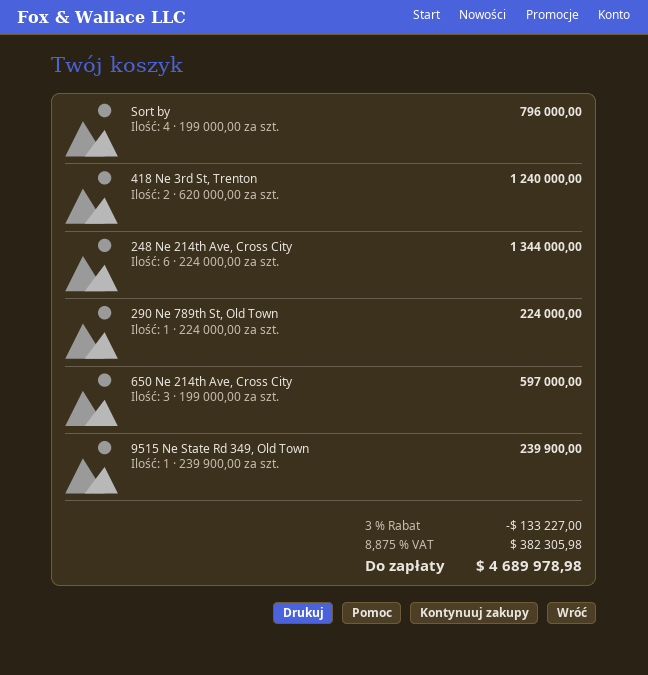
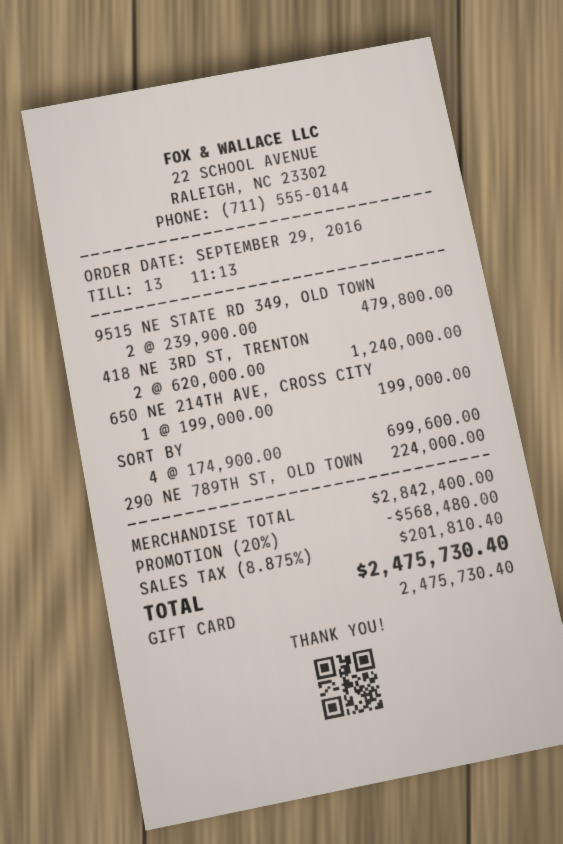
Sort by: 4 x 199000.00 = 796000.00 -> 4 x 174900.00 = 699600.00
248 Ne 214th Ave, Cross City: 6 x 224000.00 = 1344000.00 -> none
650 Ne 214th Ave, Cross City: 3 x 199000.00 = 597000.00 -> 1 x 199000.00 = 199000.00
9515 Ne State Rd 349, Old Town: 1 x 239900.00 = 239900.00 -> 2 x 239900.00 = 479800.00
discount: 3% = 133227.00 -> 20% = 568480.00
tax: 8.875% = 382305.98 -> 8.875% = 201810.40
total: 4689978.98 -> 2475730.40

